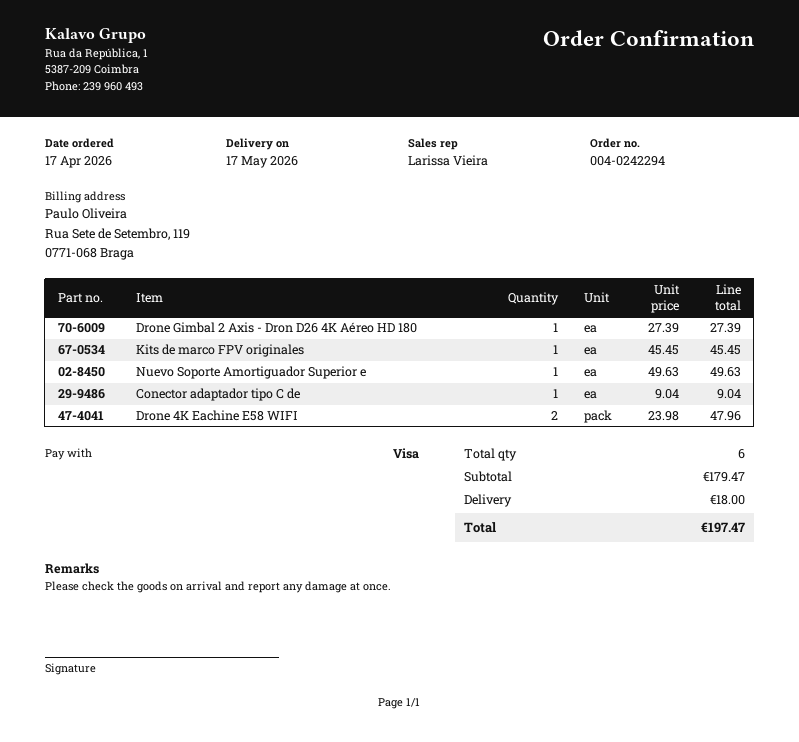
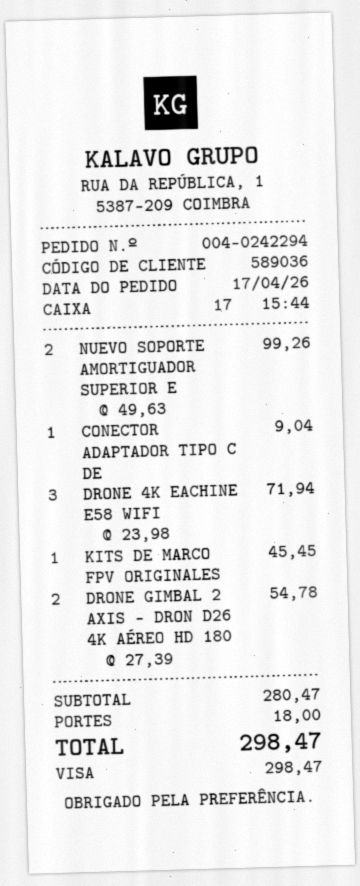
Drone Gimbal 2 Axis - Dron D26 4K Aéreo HD 180: 1 x 27.39 = 27.39 -> 2 x 27.39 = 54.78
Nuevo Soporte Amortiguador Superior e: 1 x 49.63 = 49.63 -> 2 x 49.63 = 99.26
Drone 4K Eachine E58 WIFI: 2 x 23.98 = 47.96 -> 3 x 23.98 = 71.94
subtotal: 179.47 -> 280.47
total: 197.47 -> 298.47

